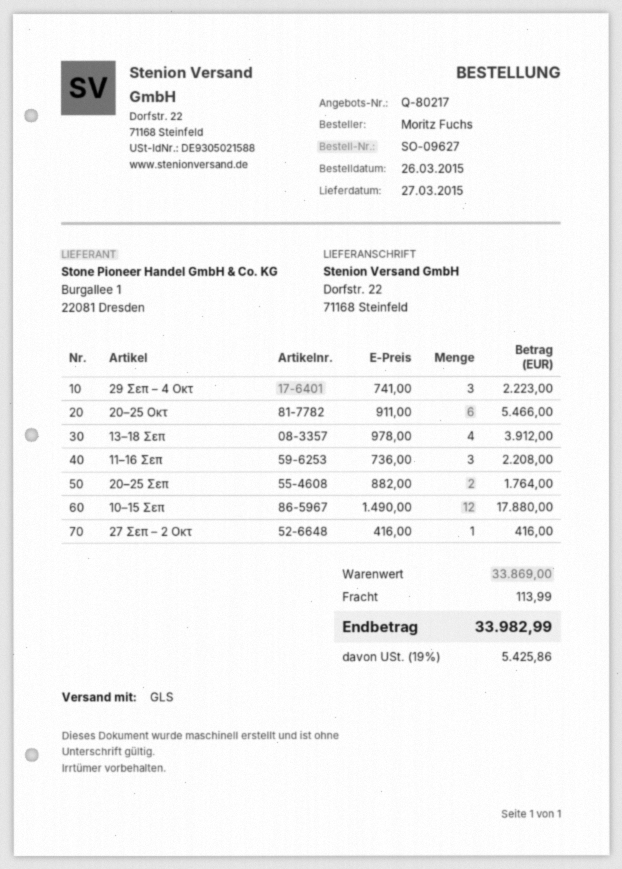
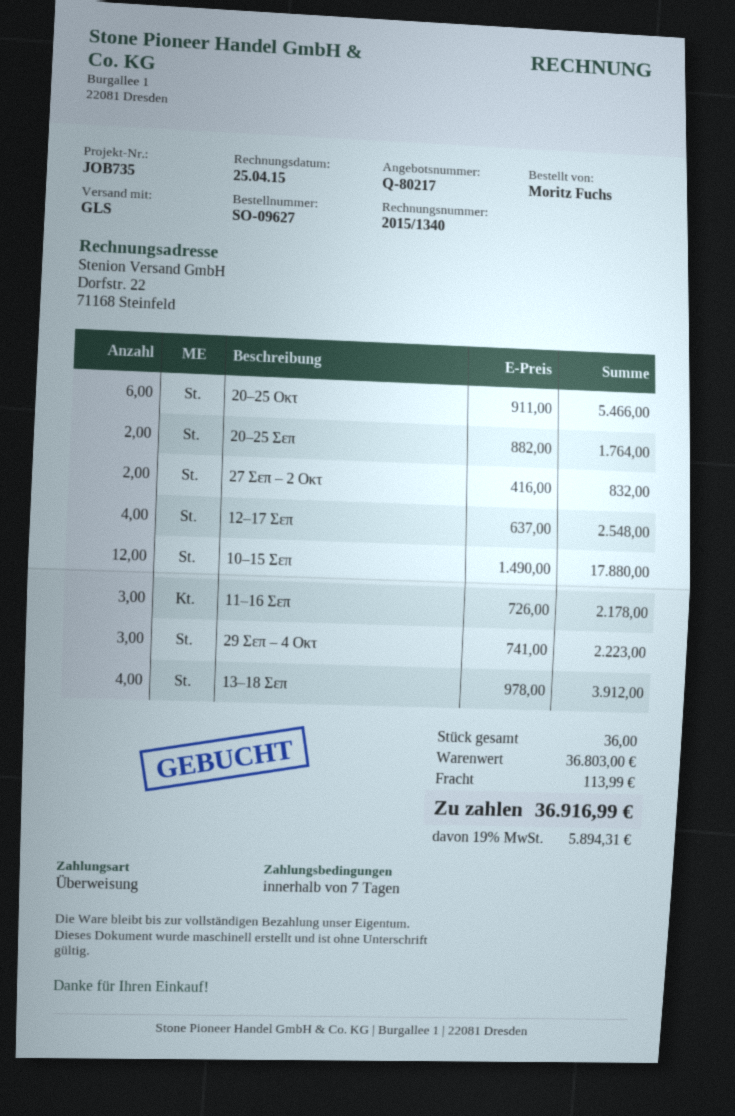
11–16 Σεπ: 3 x 736.00 = 2208.00 -> 3 x 726.00 = 2178.00
27 Σεπ – 2 Οκτ: 1 x 416.00 = 416.00 -> 2 x 416.00 = 832.00
12–17 Σεπ: none -> 4 x 637.00 = 2548.00
subtotal: 33869.00 -> 36803.00
tax: 19% = 5425.86 -> 19% = 5894.31
total: 33982.99 -> 36916.99

